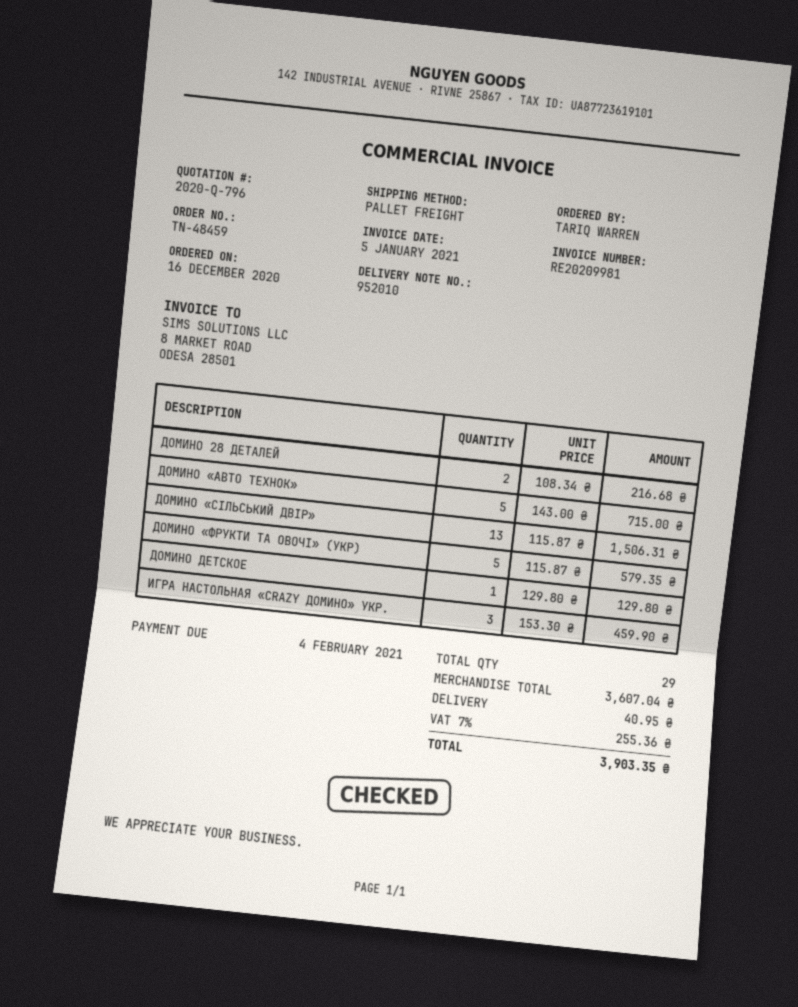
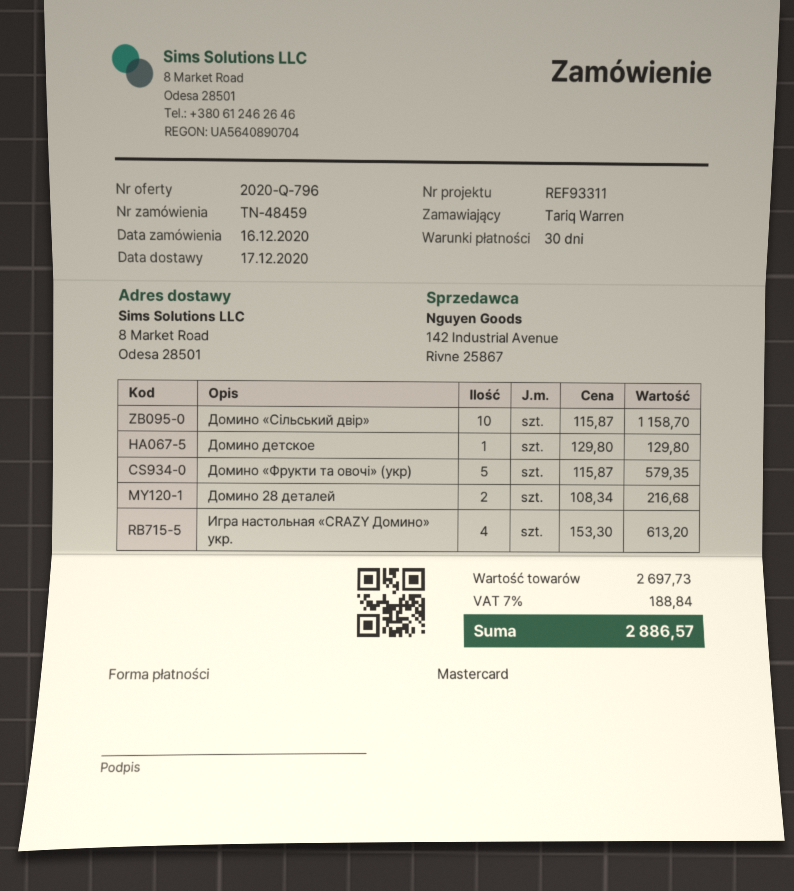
ДОМИНО «АВТО ТЕХНОК»: 5 x 143.00 = 715.00 -> none
ДОМИНО «СІЛЬСЬКИЙ ДВІР»: 13 x 115.87 = 1506.31 -> 10 x 115.87 = 1158.70
ИГРА НАСТОЛЬНАЯ «CRAZY ДОМИНО» УКР.: 3 x 153.30 = 459.90 -> 4 x 153.30 = 613.20
subtotal: 3607.04 -> 2697.73
shipping: 40.95 -> none
tax: 7% = 255.36 -> 7% = 188.84
total: 3903.35 -> 2886.57

